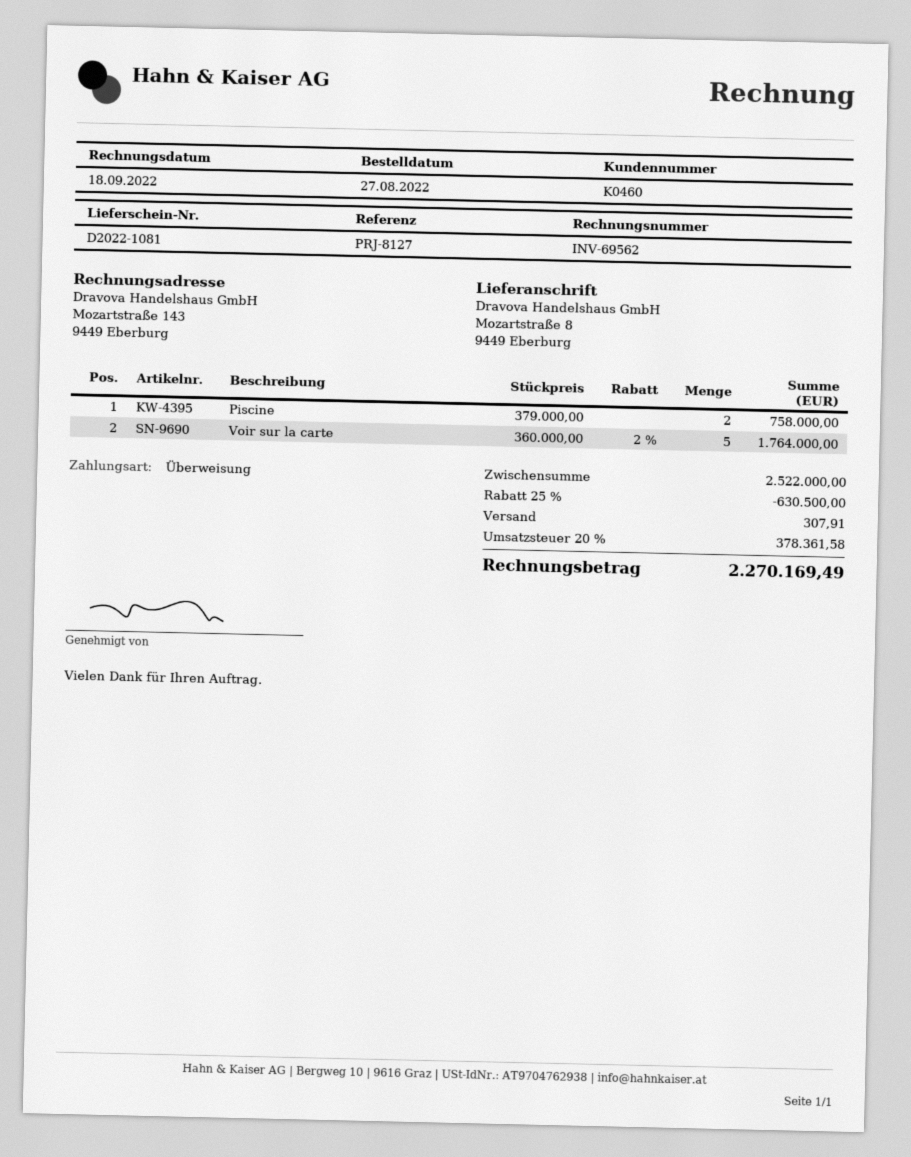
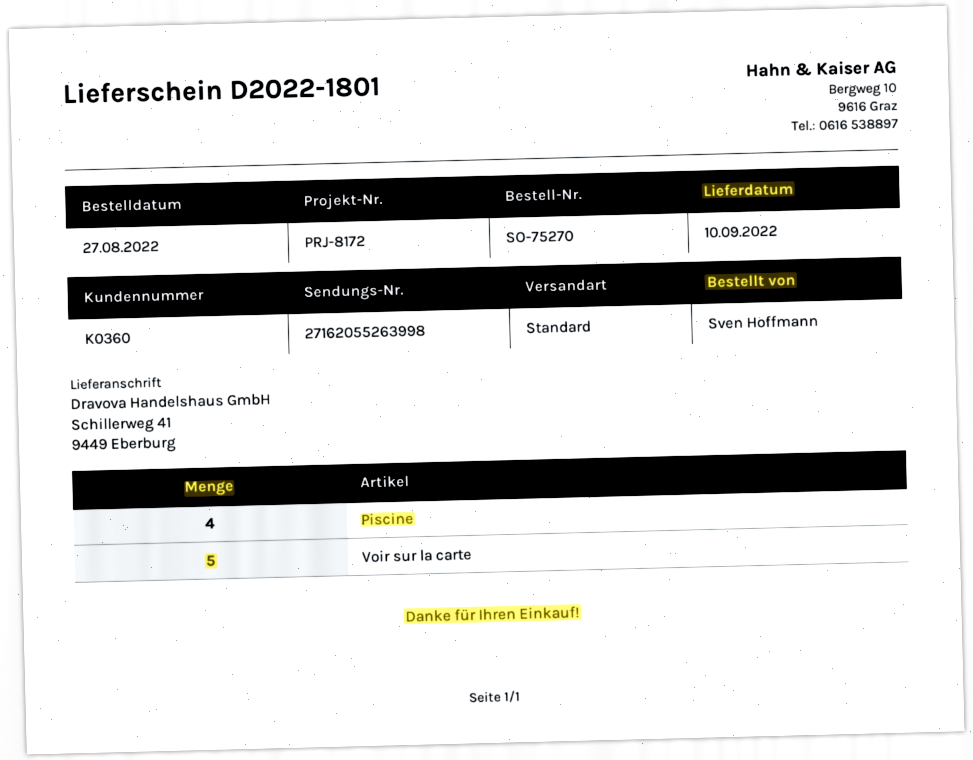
delivery note number: D2022-1081 -> D2022-1801
customer number: K0460 -> K0360
reference: PRJ-8127 -> PRJ-8172
ship to: Mozartstraße 8, 9449 Eberburg -> Schillerweg 41, 9449 Eberburg
Piscine: 2 -> 4

